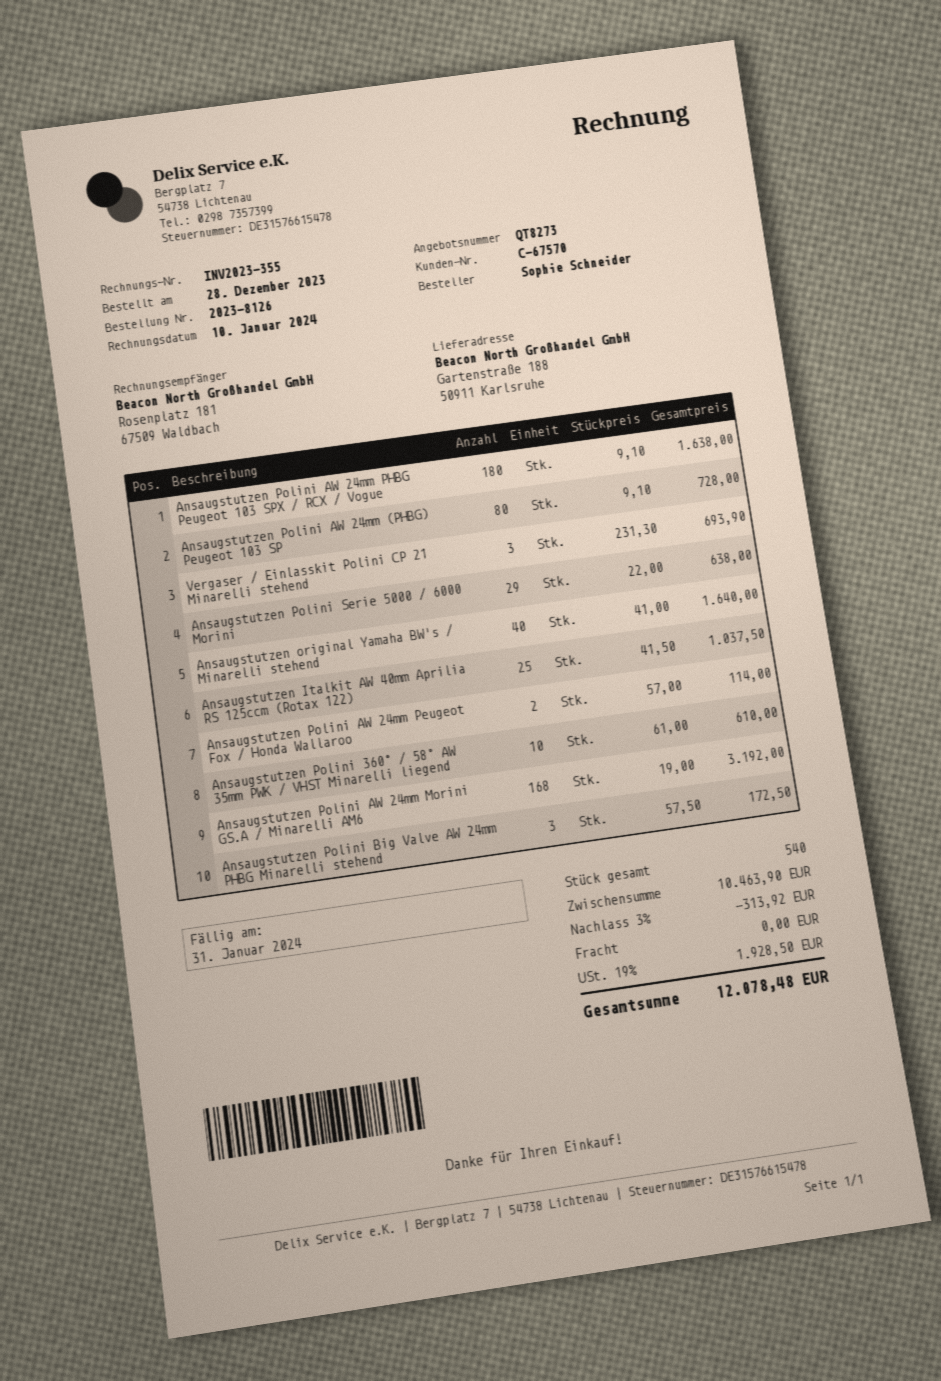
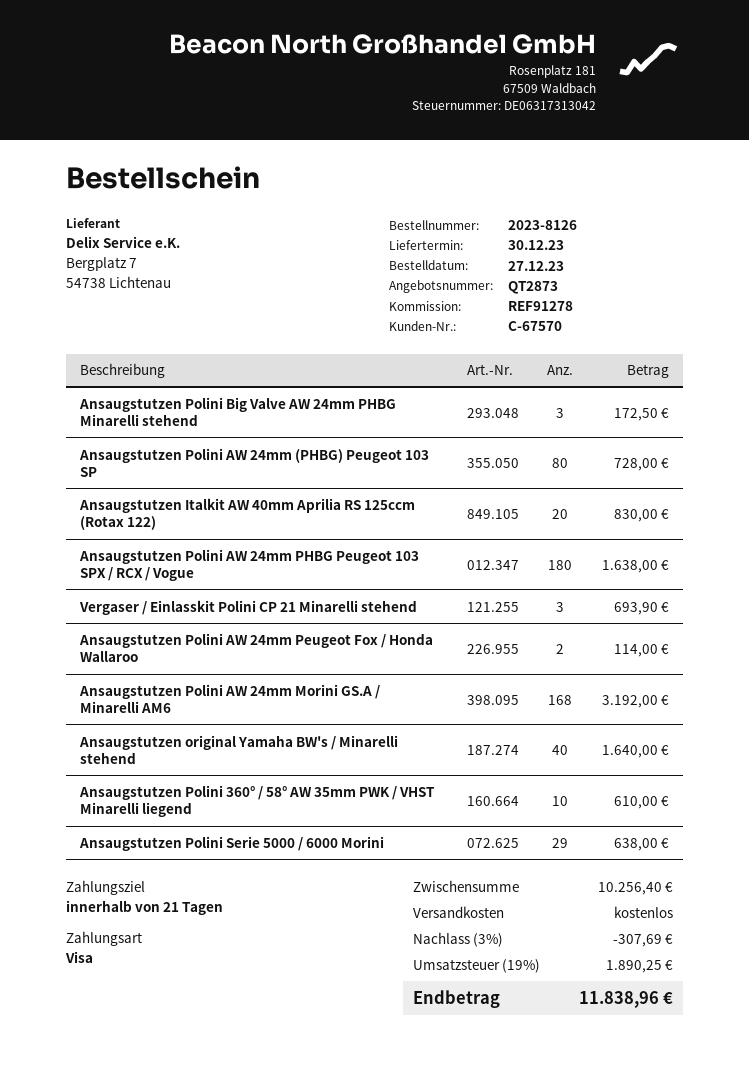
quote number: QT8273 -> QT2873
order date: 2023-12-28 -> 2023-12-27
Ansaugstutzen Italkit AW 40mm Aprilia RS 125ccm (Rotax 122): 25 for 1037.50 -> 20 for 830.00
subtotal: 10463.90 -> 10256.40
discount: 3% = 313.92 -> 3% = 307.69
tax: 19% = 1928.50 -> 19% = 1890.25
total: 12078.48 -> 11838.96

